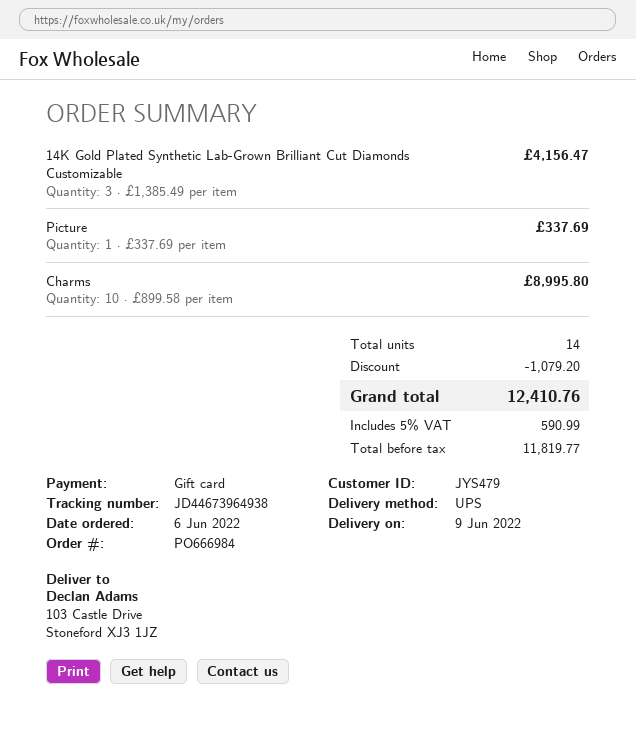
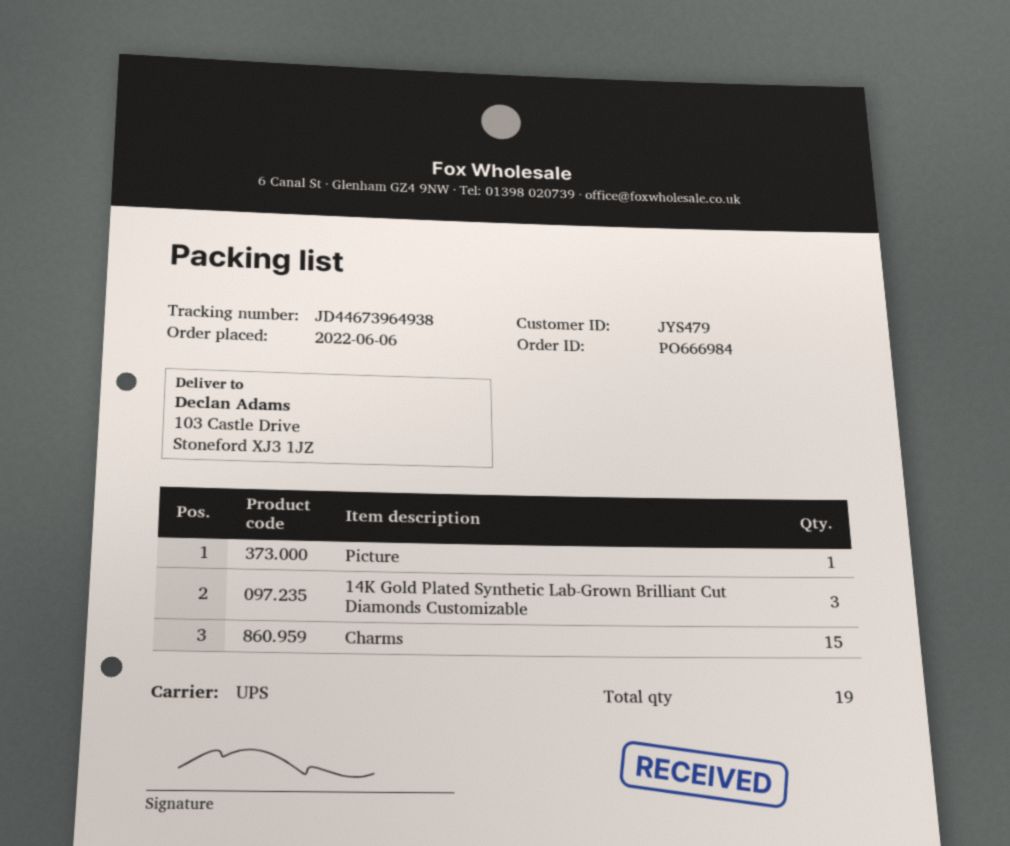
Charms: 10 -> 15
total quantity: 14 -> 19

